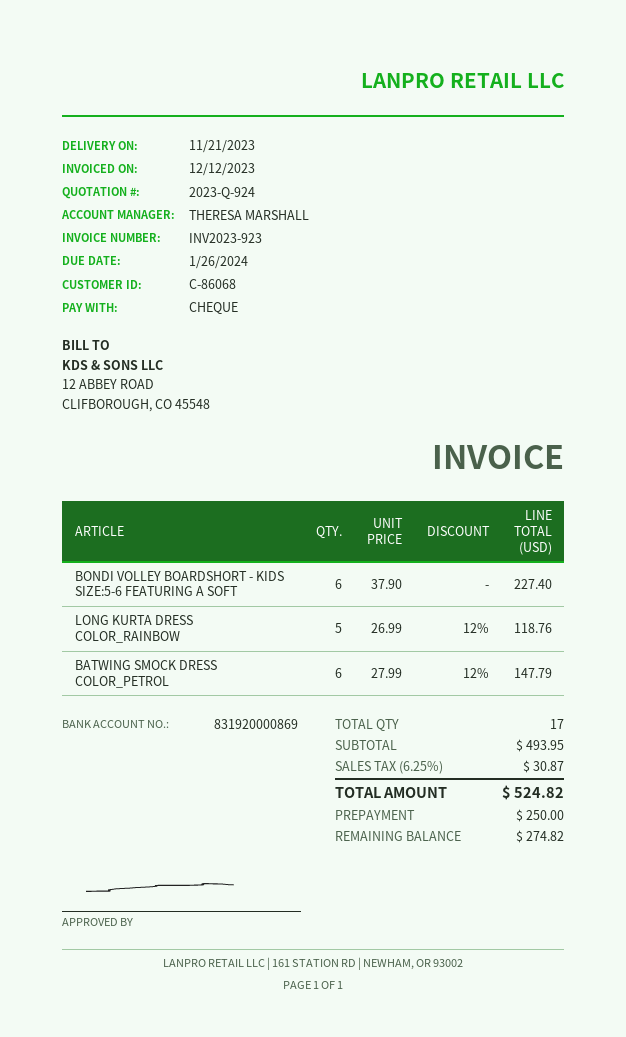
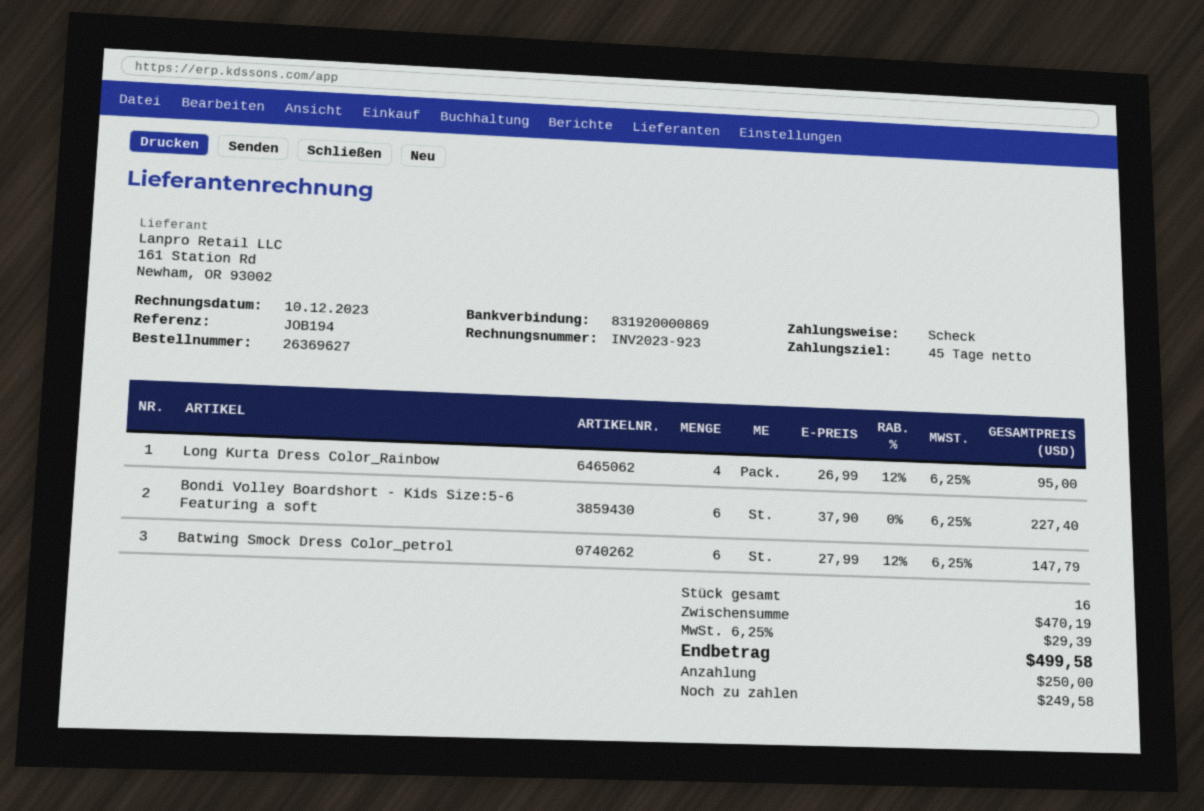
invoice date: 2023-12-12 -> 2023-12-10
LONG KURTA DRESS COLOR_RAINBOW: 5 x 26.99 - 12% = 118.76 -> 4 x 26.99 - 12% = 95.00
total quantity: 17 -> 16
subtotal: 493.95 -> 470.19
tax: 6.25% = 30.87 -> 6.25% = 29.39
total: 524.82 -> 499.58
balance: 274.82 -> 249.58

